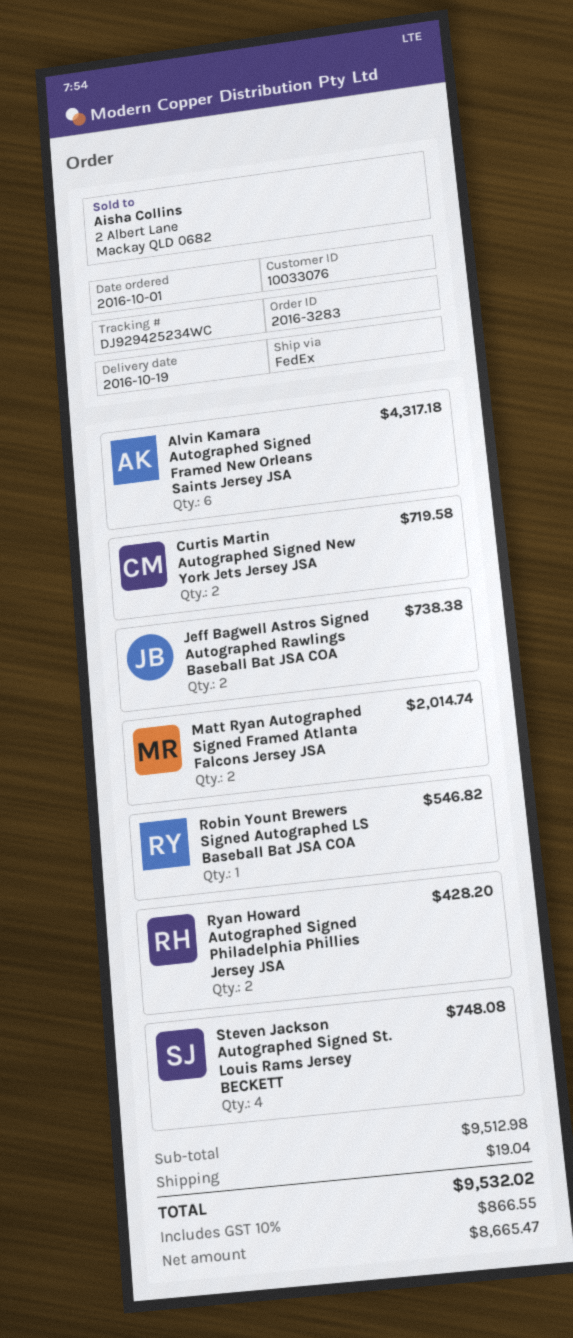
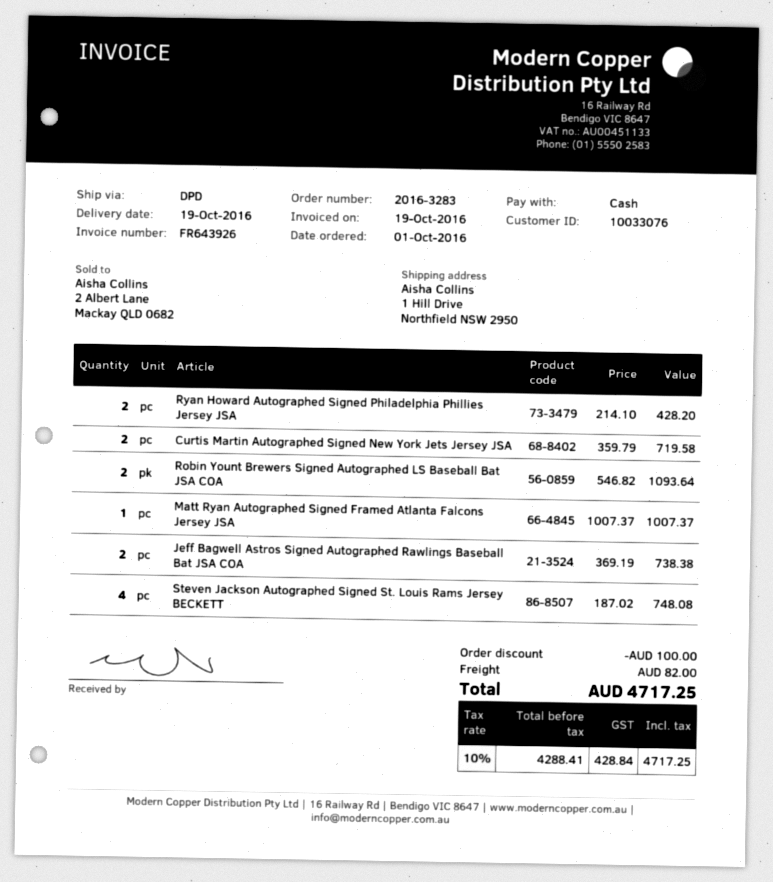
shipping method: FedEx -> DPD
Alvin Kamara Autographed Signed Framed New Orleans Saints Jersey JSA: 6 for 4317.18 -> none
Matt Ryan Autographed Signed Framed Atlanta Falcons Jersey JSA: 2 for 2014.74 -> 1 for 1007.37
Robin Yount Brewers Signed Autographed LS Baseball Bat JSA COA: 1 for 546.82 -> 2 for 1093.64
discount: none -> 100.00
shipping: 19.04 -> 82.00
net: 8665.47 -> 4288.41
tax: 10% = 866.55 -> 10% = 428.84
total: 9532.02 -> 4717.25

